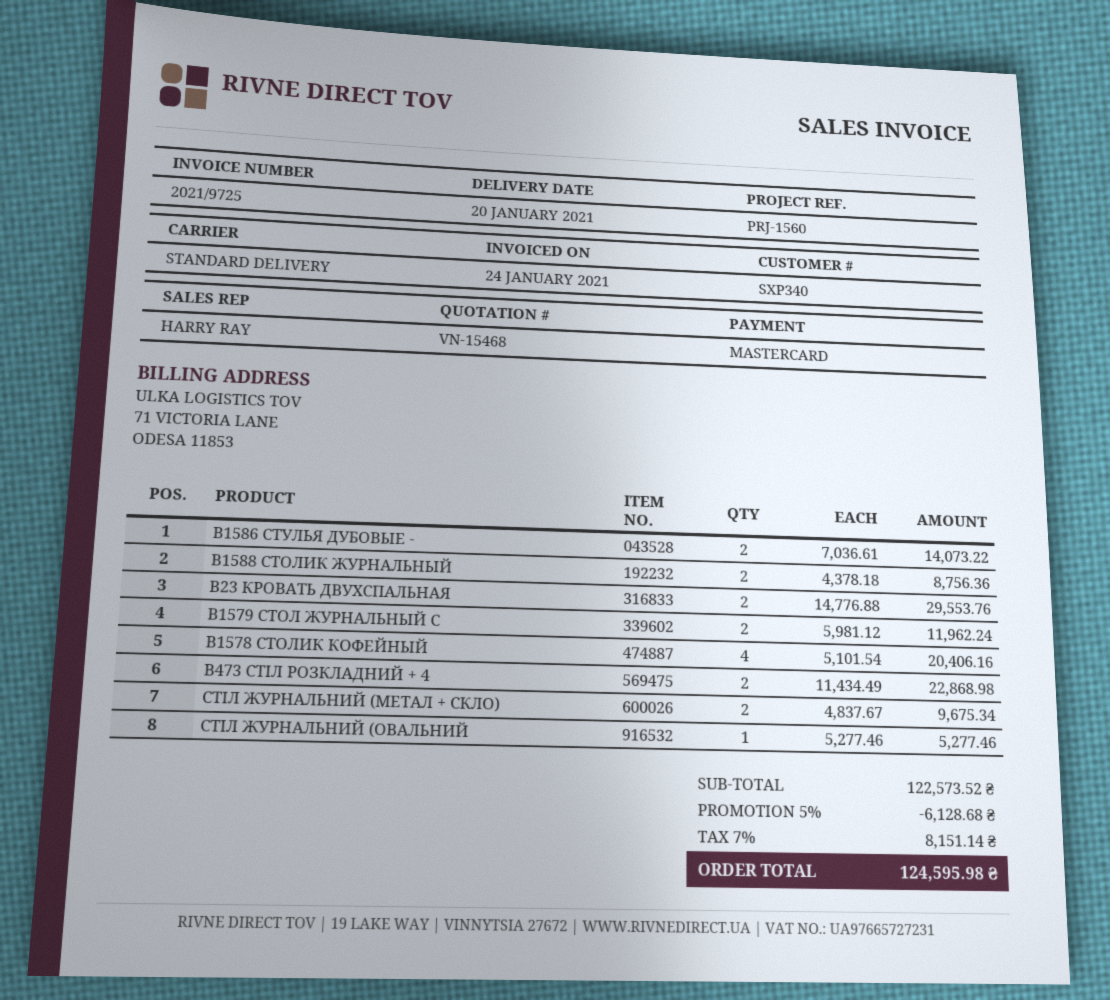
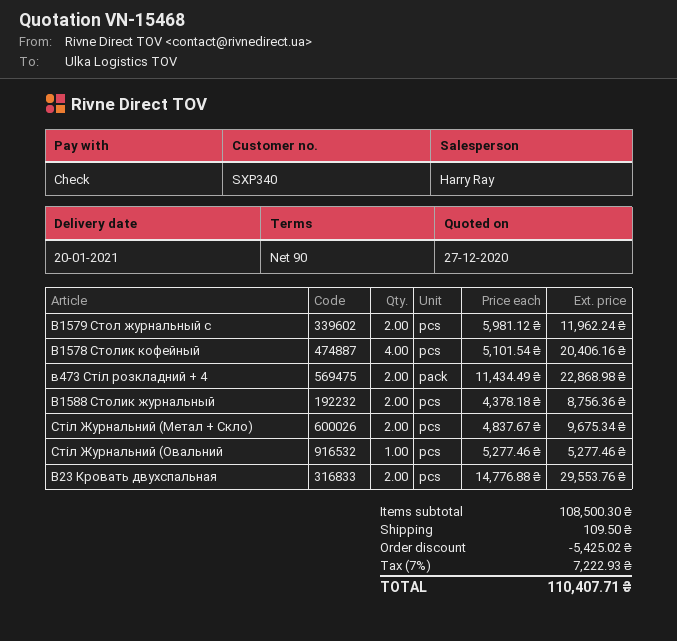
payment method: Mastercard -> cheque
В1586 СТУЛЬЯ ДУБОВЫЕ -: 2 x 7036.61 = 14073.22 -> none
subtotal: 122573.52 -> 108500.30
discount: 6128.68 -> 5425.02
shipping: none -> 109.50
tax: 7% = 8151.14 -> 7% = 7222.93
total: 124595.98 -> 110407.71

